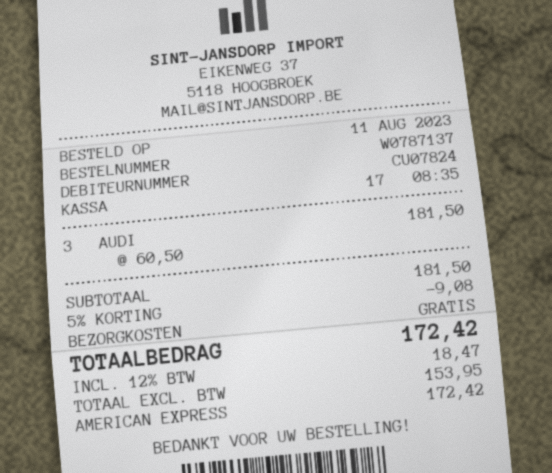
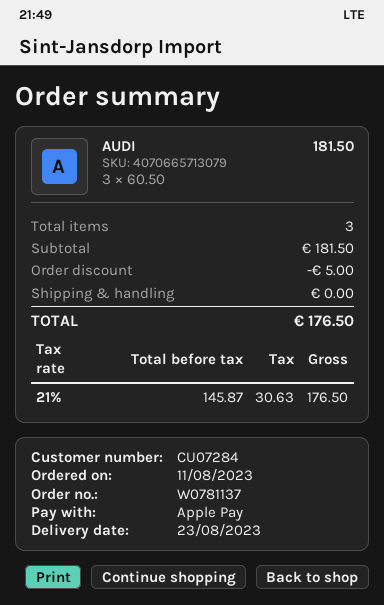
order number: W0787137 -> W0781137
customer number: CU07824 -> CU07284
payment method: American Express -> Apple Pay
discount: 9.08 -> 5.00
net: 153.95 -> 145.87
tax: 12% = 18.47 -> 21% = 30.63
total: 172.42 -> 176.50

